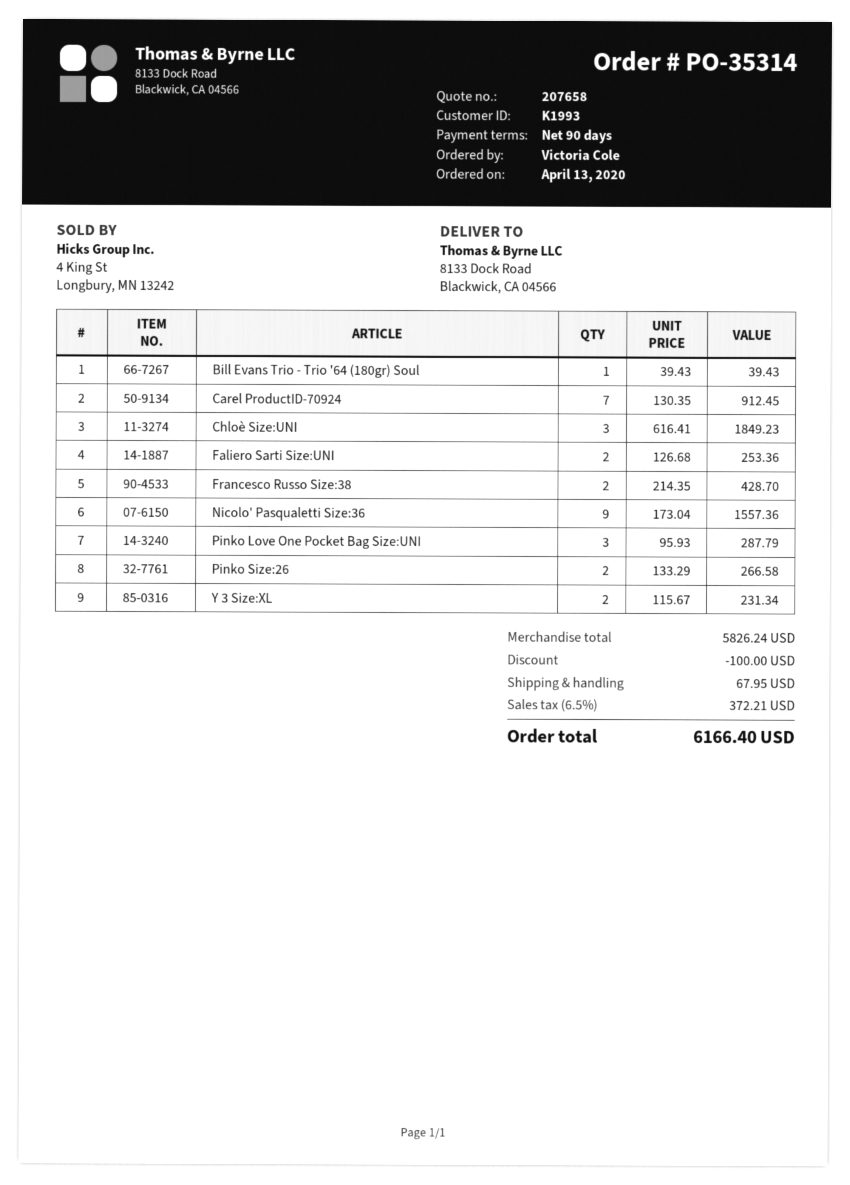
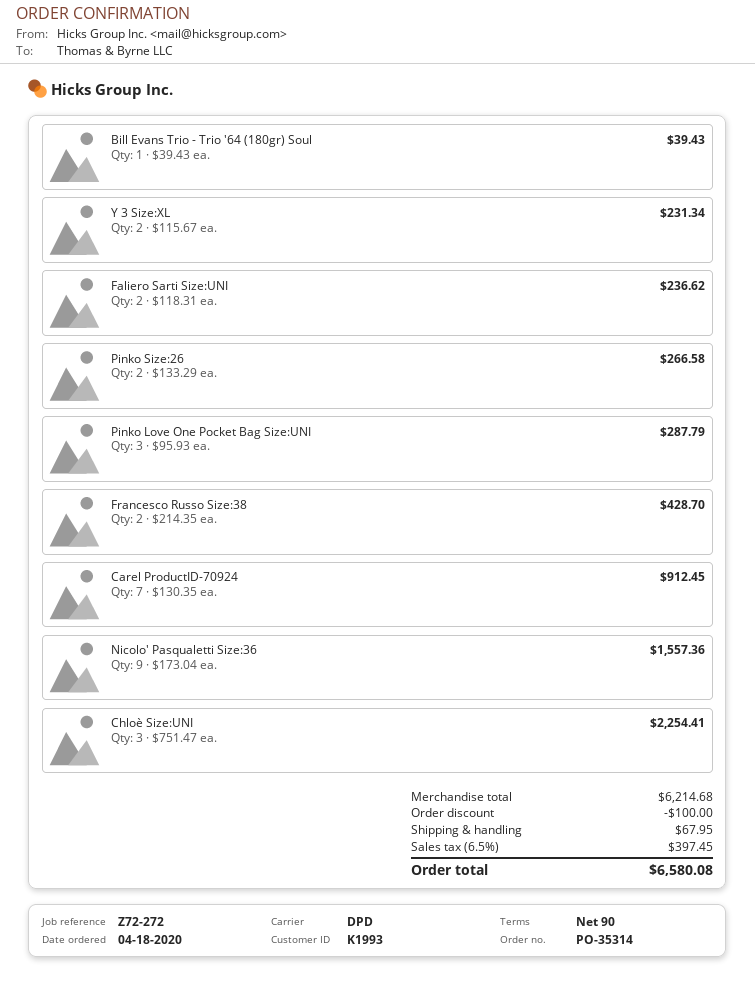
order date: 2020-04-13 -> 2020-04-18
Chloè Size:UNI: 3 x 616.41 = 1849.23 -> 3 x 751.47 = 2254.41
Faliero Sarti Size:UNI: 2 x 126.68 = 253.36 -> 2 x 118.31 = 236.62
subtotal: 5826.24 -> 6214.68
tax: 6.5% = 372.21 -> 6.5% = 397.45
total: 6166.40 -> 6580.08

